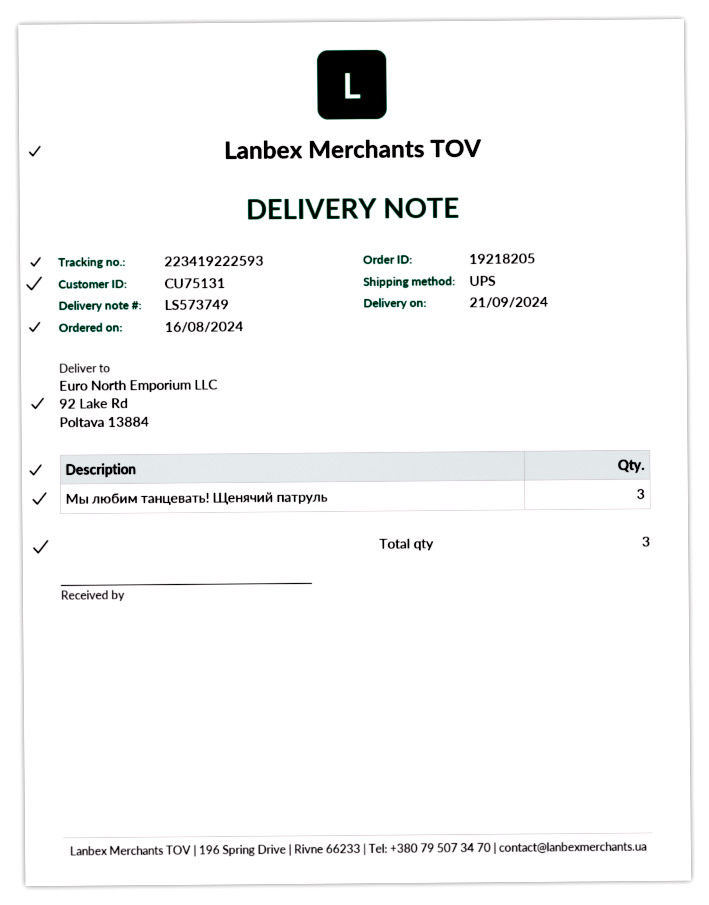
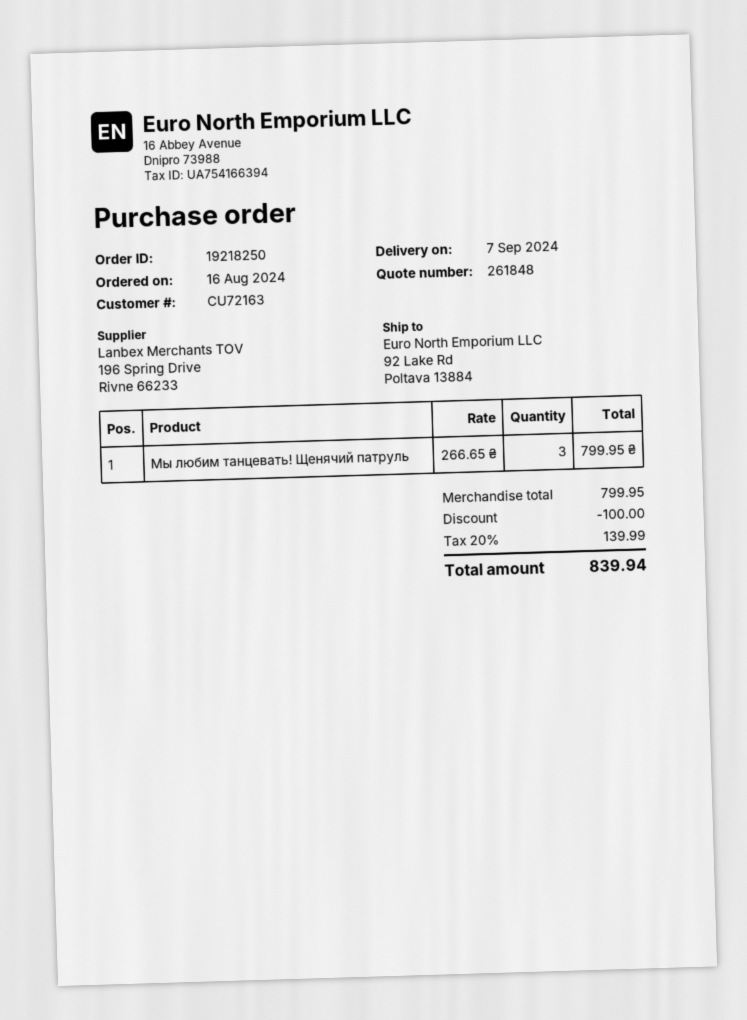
order number: 19218205 -> 19218250
delivery date: 2024-09-21 -> 2024-09-07
customer number: CU75131 -> CU72163

